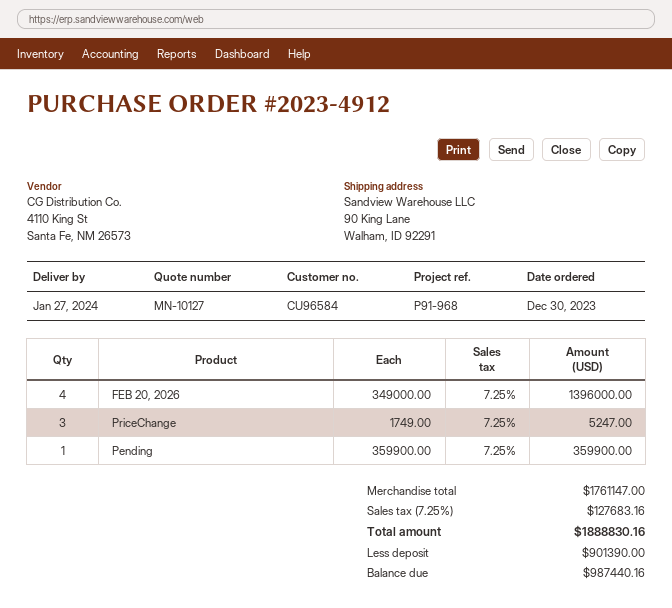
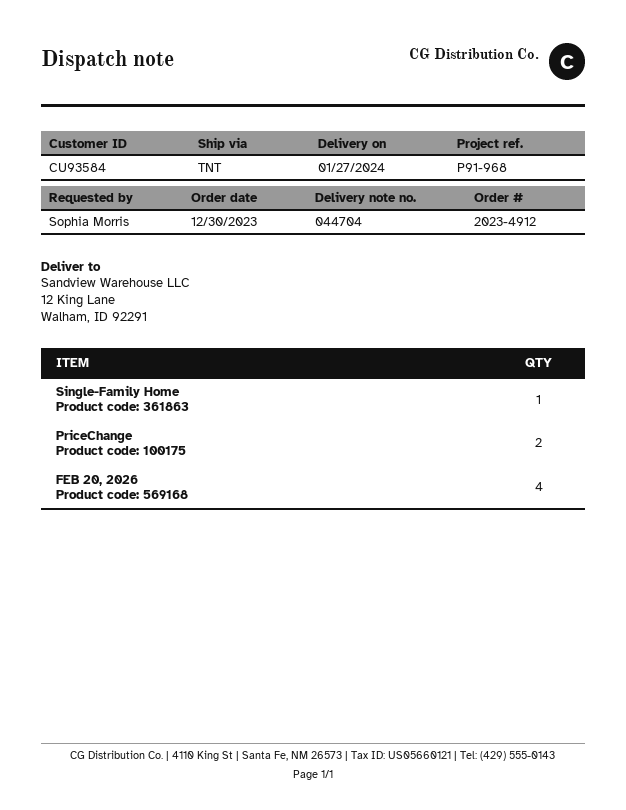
customer number: CU96584 -> CU93584
ship to: 90 King Lane, Walham, ID 92291 -> 12 King Lane, Walham, ID 92291
PriceChange: 3 -> 2
Pending: 1 -> none
Single-Family Home: none -> 1

